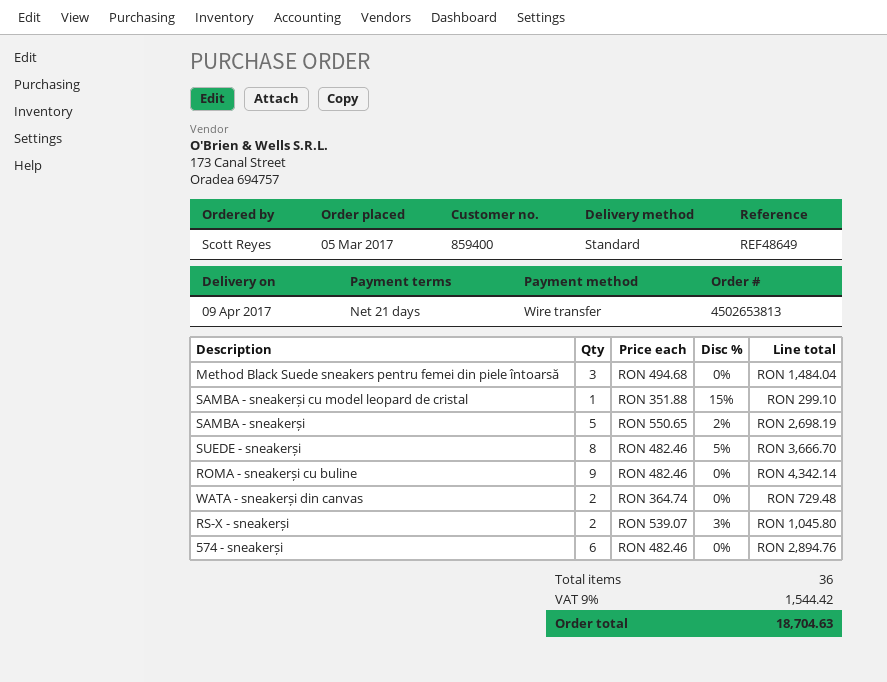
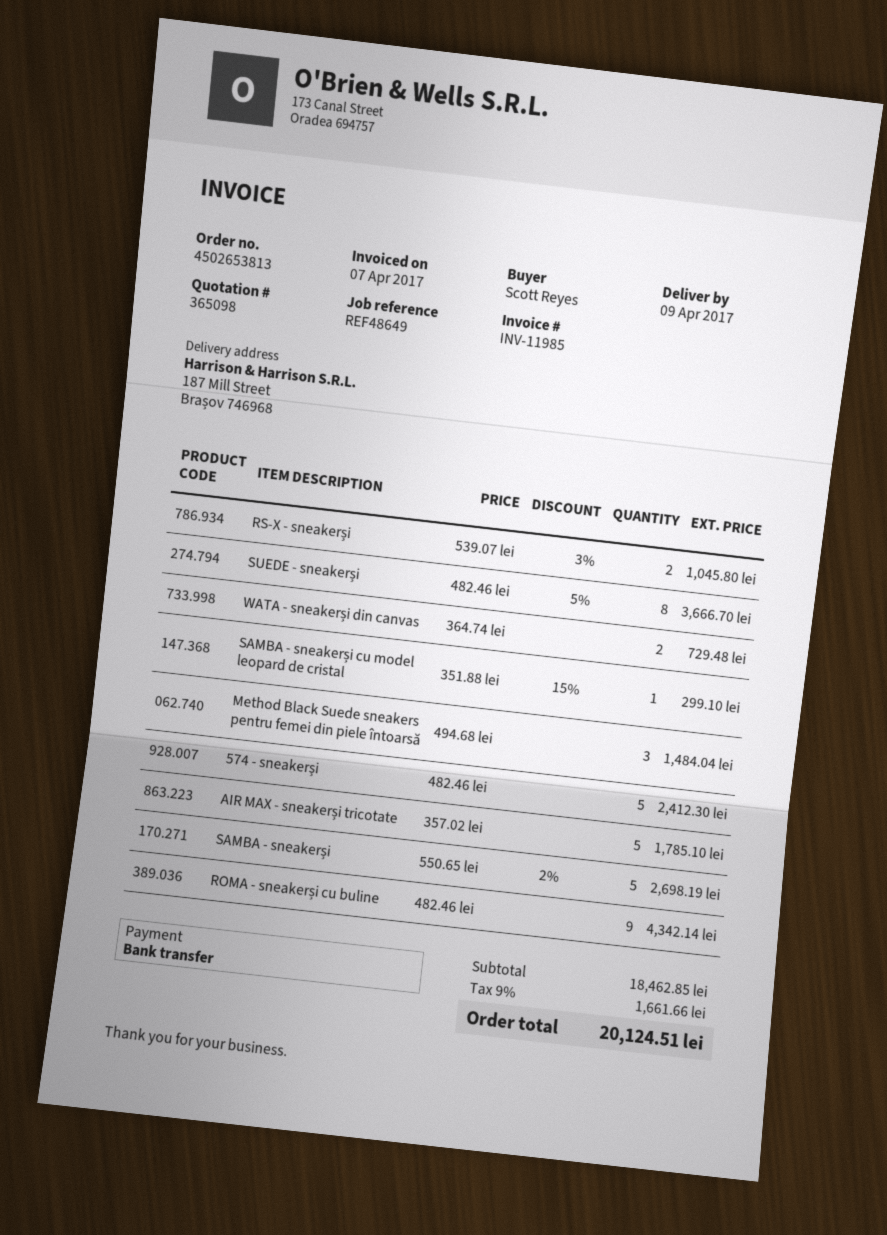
574 - sneakerși: 6 x 482.46 = 2894.76 -> 5 x 482.46 = 2412.30
AIR MAX - sneakerși tricotate: none -> 5 x 357.02 = 1785.10
tax: 9% = 1544.42 -> 9% = 1661.66
total: 18704.63 -> 20124.51

